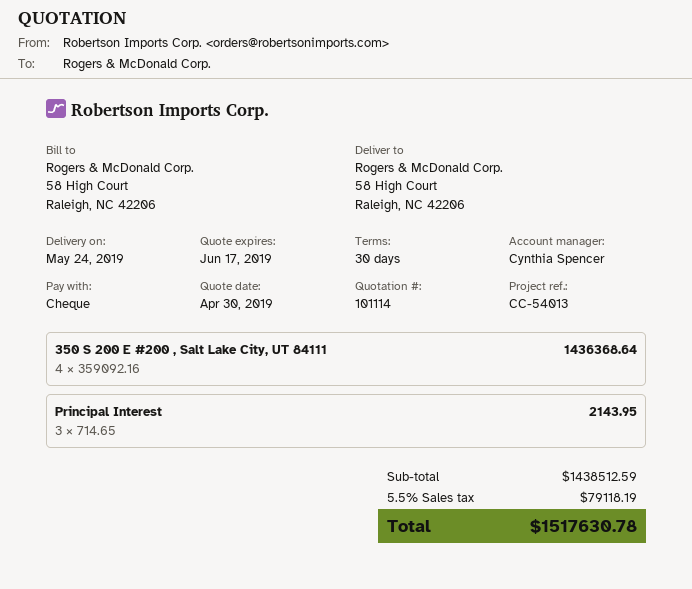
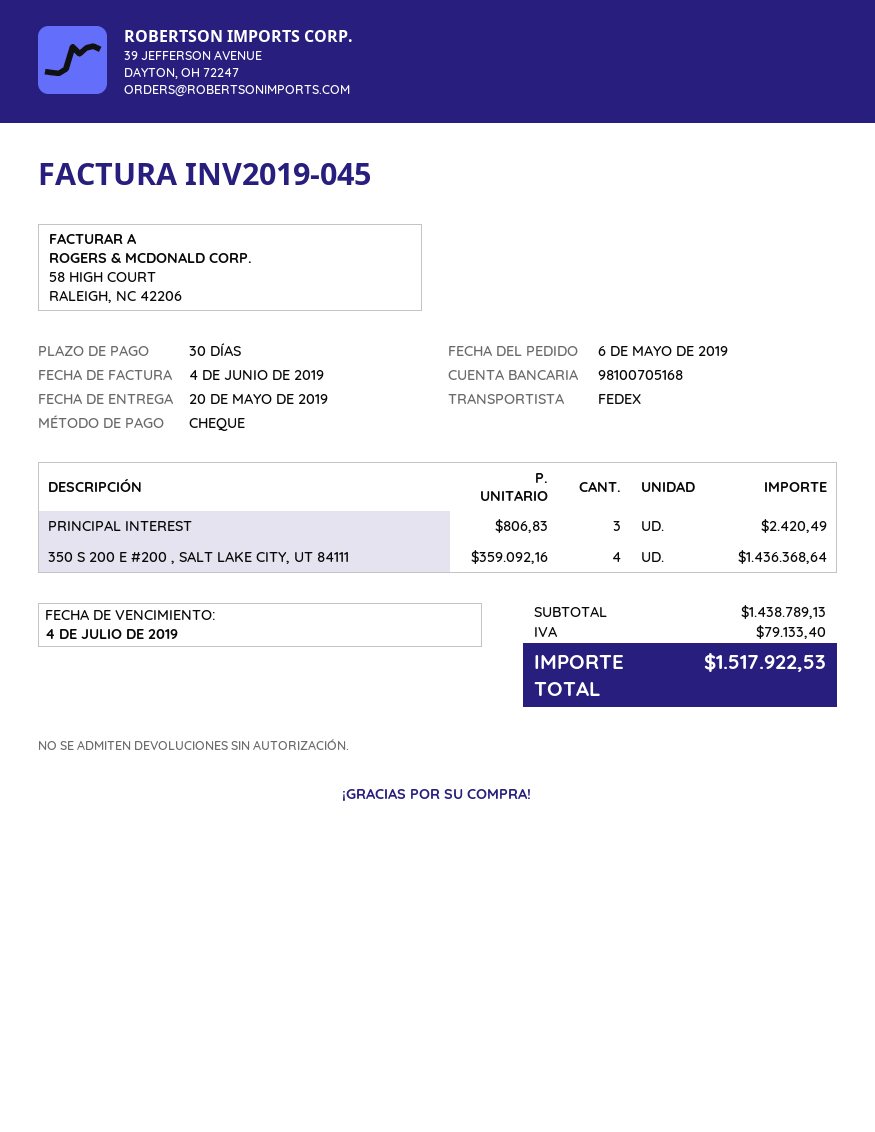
delivery date: 2019-05-24 -> 2019-05-20
Principal Interest: 3 x 714.65 = 2143.95 -> 3 x 806.83 = 2420.49
subtotal: 1438512.59 -> 1438789.13
tax: 79118.19 -> 79133.40
total: 1517630.78 -> 1517922.53

